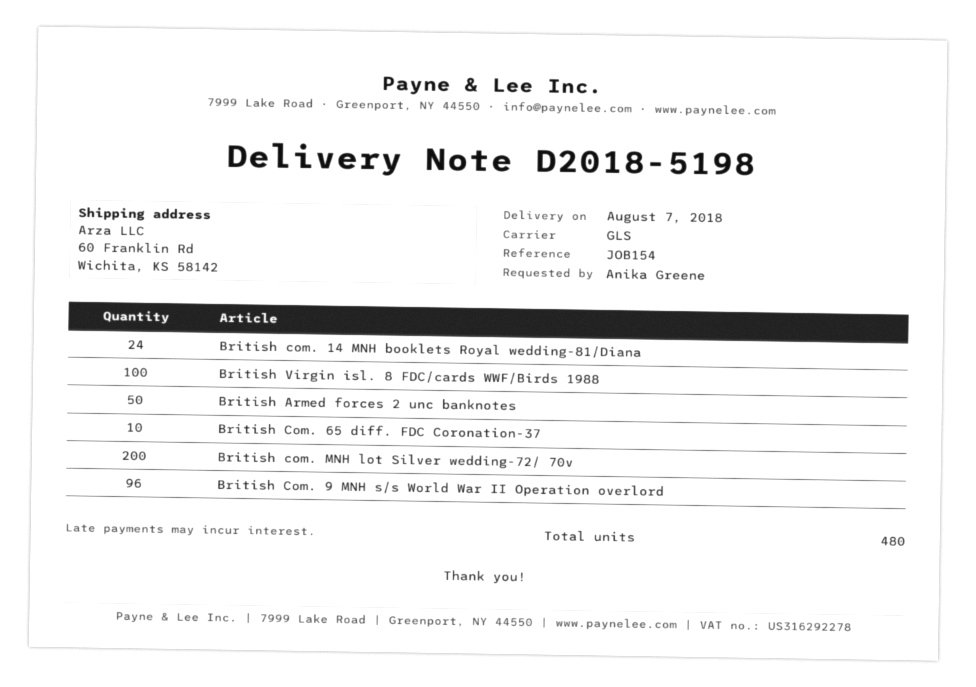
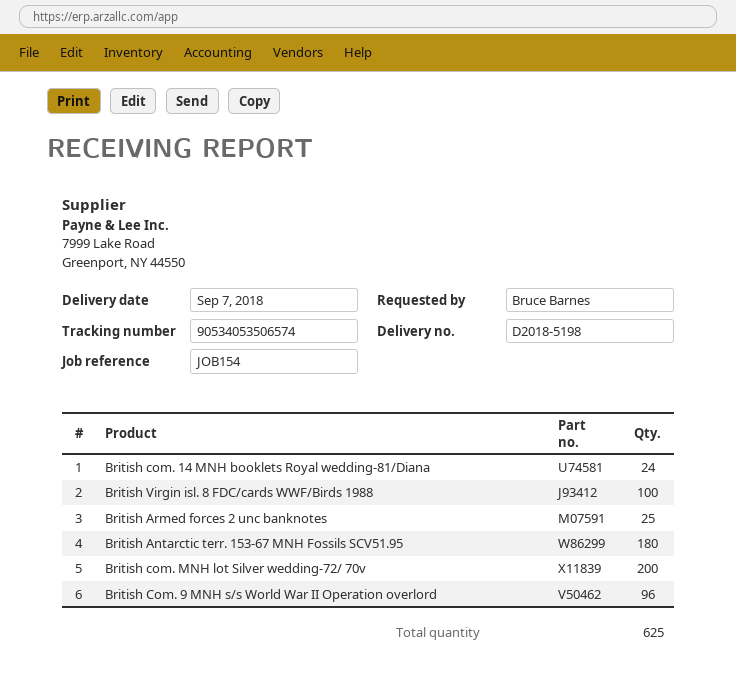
delivery date: 2018-08-07 -> 2018-09-07
ordered by: Anika Greene -> Bruce Barnes
British Armed forces 2 unc banknotes: 50 -> 25
British Com. 65 diff. FDC Coronation-37: 10 -> none
British Antarctic terr. 153-67 MNH Fossils SCV51.95: none -> 180
total quantity: 480 -> 625

